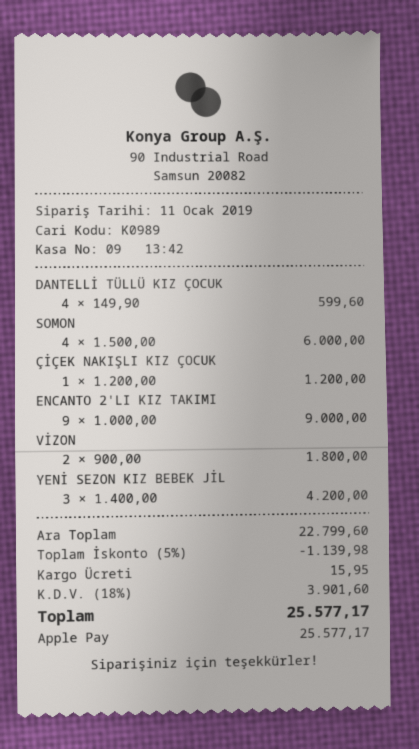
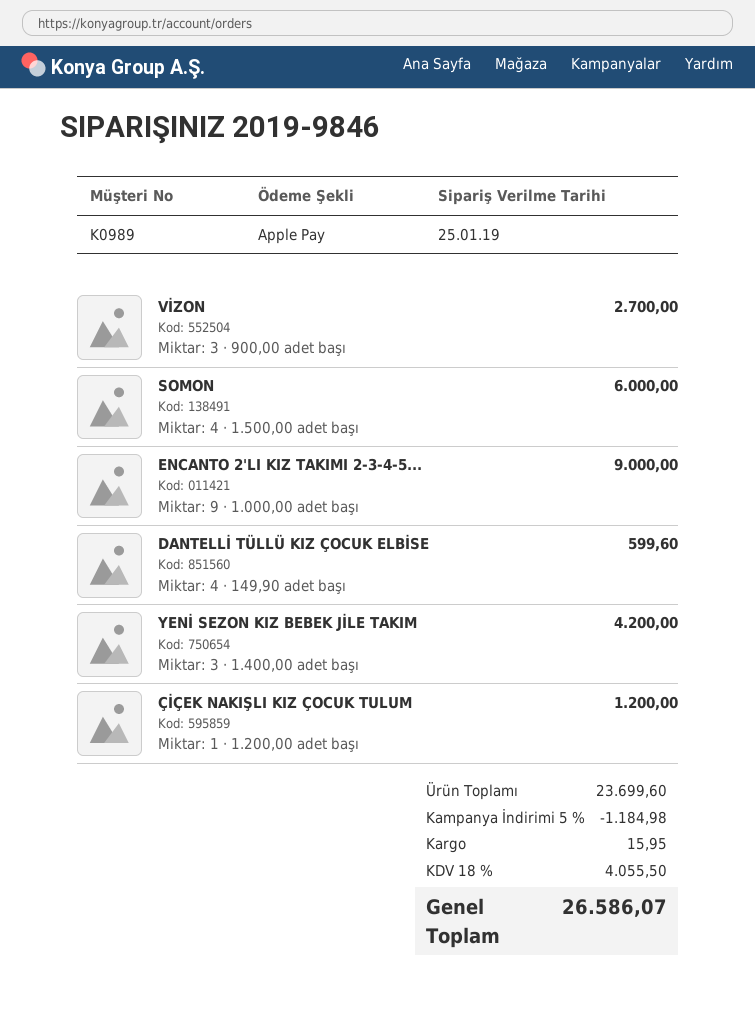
order date: 2019-01-11 -> 2019-01-25
VİZON: 2 x 900.00 = 1800.00 -> 3 x 900.00 = 2700.00
subtotal: 22799.60 -> 23699.60
discount: 5% = 1139.98 -> 5% = 1184.98
tax: 18% = 3901.60 -> 18% = 4055.50
total: 25577.17 -> 26586.07

